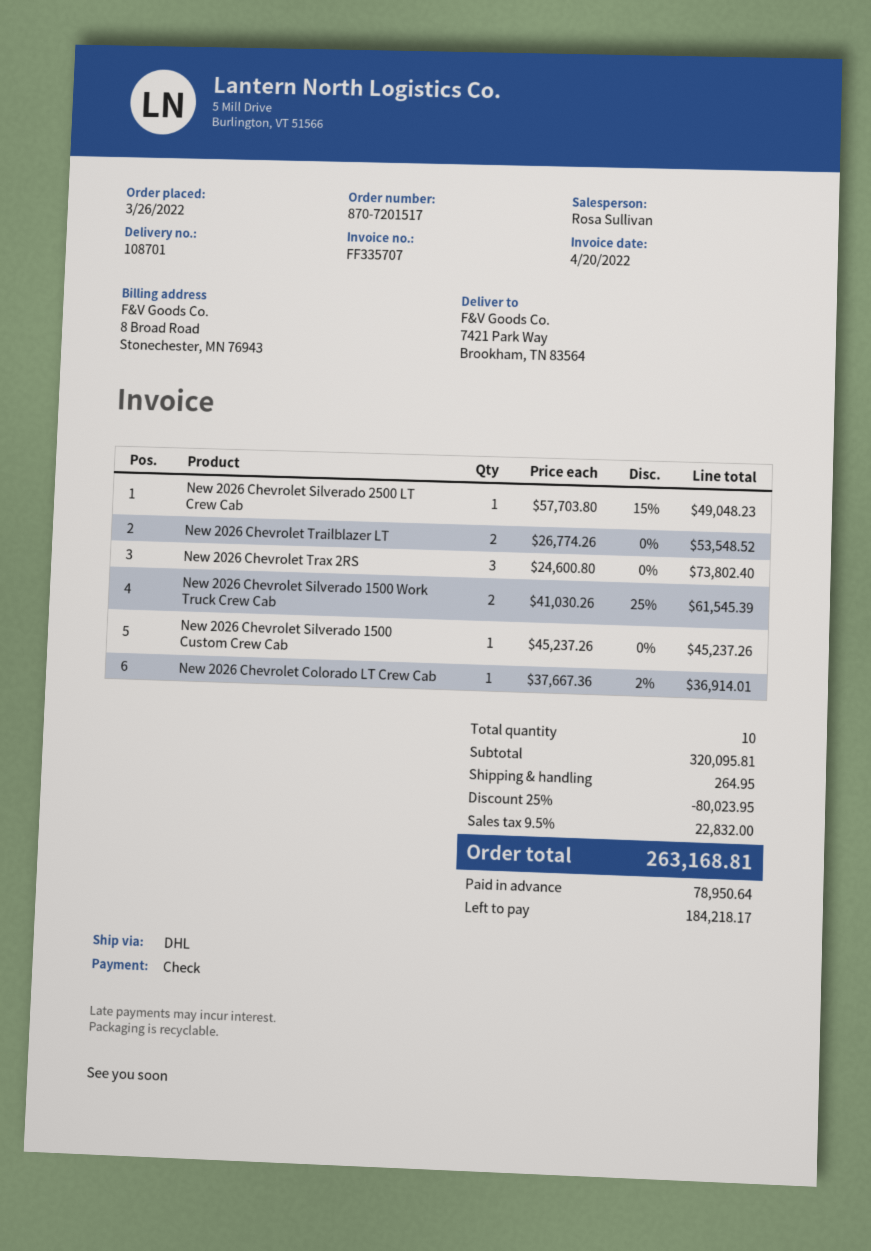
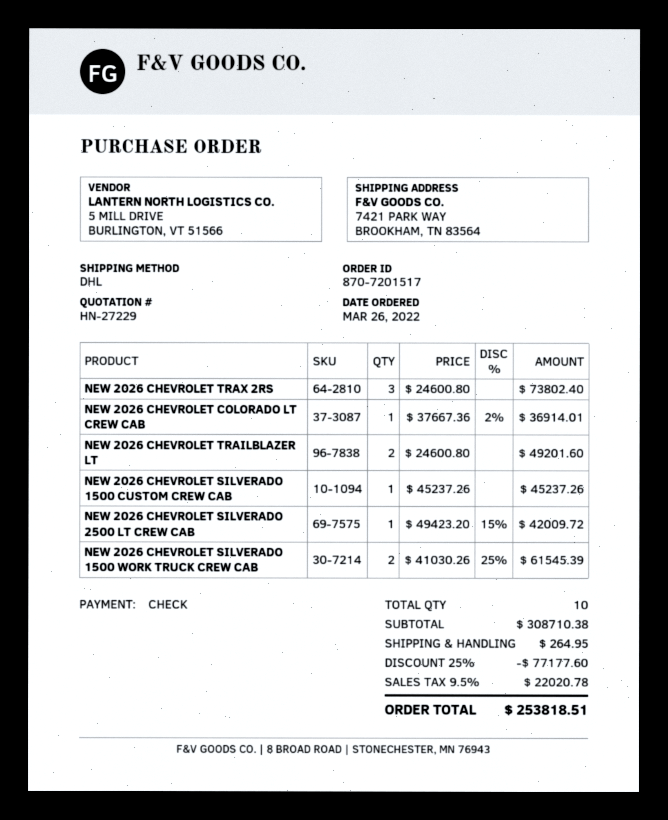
New 2026 Chevrolet Silverado 2500 LT Crew Cab: 1 x 57703.80 - 15% = 49048.23 -> 1 x 49423.20 - 15% = 42009.72
New 2026 Chevrolet Trailblazer LT: 2 x 26774.26 = 53548.52 -> 2 x 24600.80 = 49201.60
subtotal: 320095.81 -> 308710.38
discount: 25% = 80023.95 -> 25% = 77177.60
tax: 9.5% = 22832.00 -> 9.5% = 22020.78
total: 263168.81 -> 253818.51

